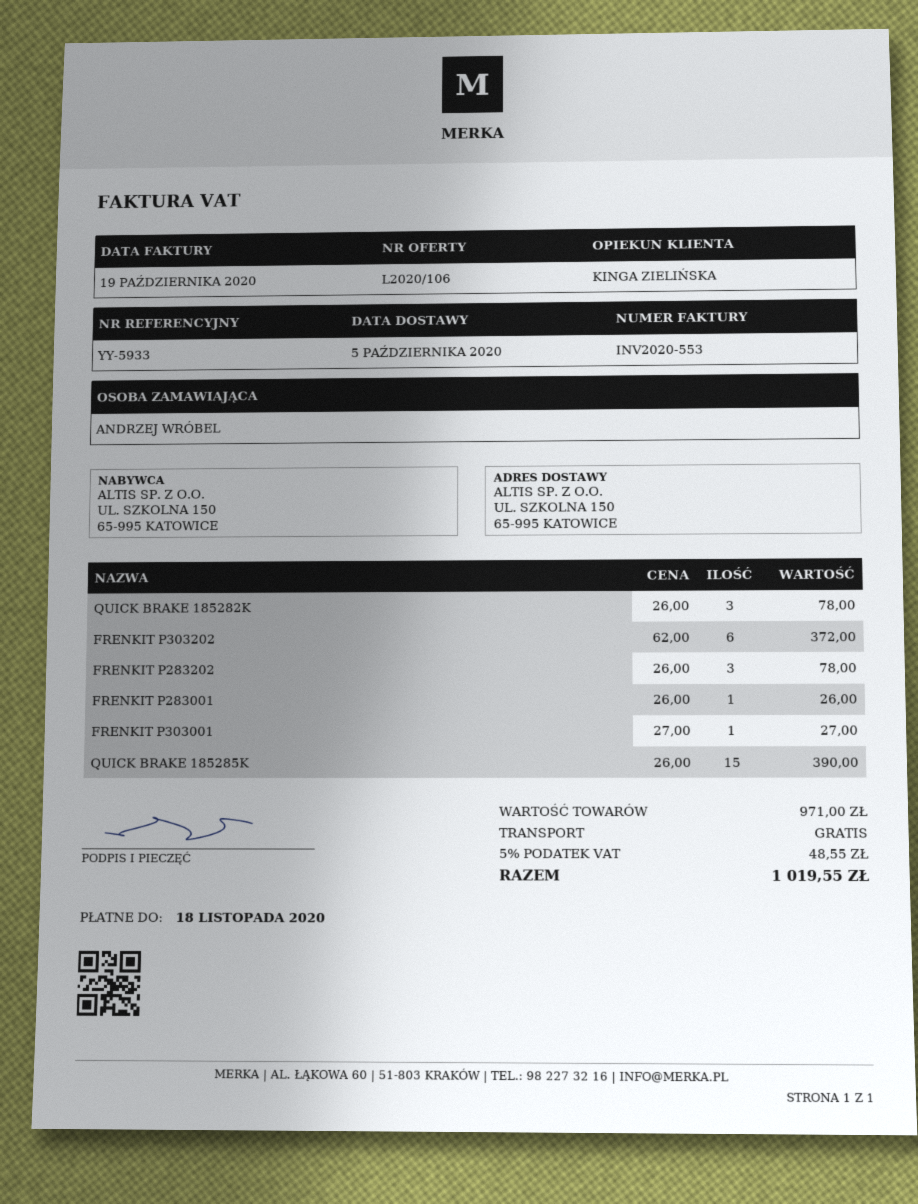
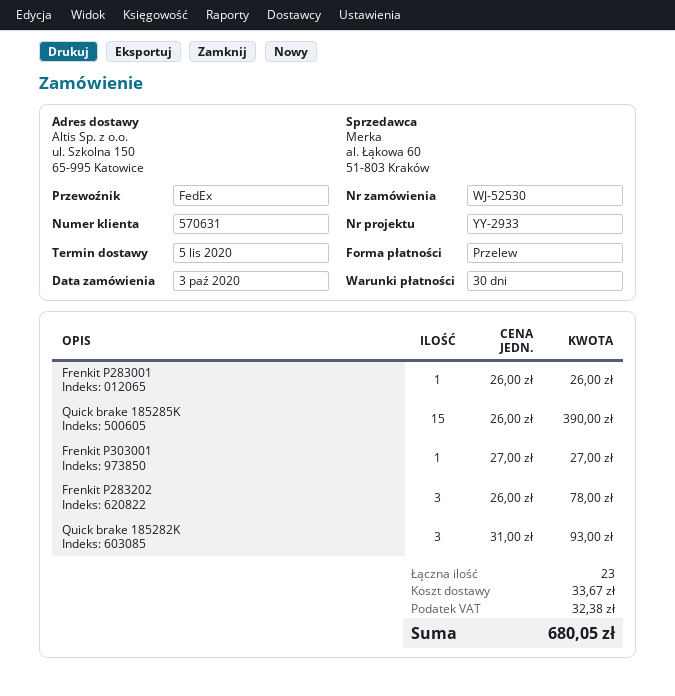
delivery date: 2020-10-05 -> 2020-11-05
reference: YY-5933 -> YY-2933
QUICK BRAKE 185282K: 3 x 26.00 = 78.00 -> 3 x 31.00 = 93.00
FRENKIT P303202: 6 x 62.00 = 372.00 -> none
shipping: 0.00 -> 33.67
tax: 48.55 -> 32.38
total: 1019.55 -> 680.05

